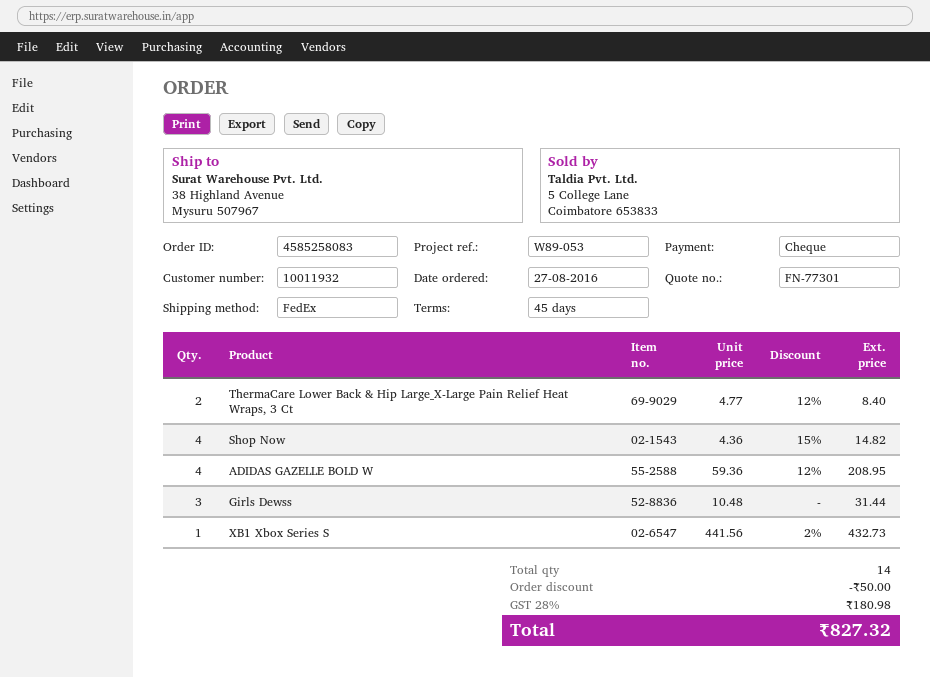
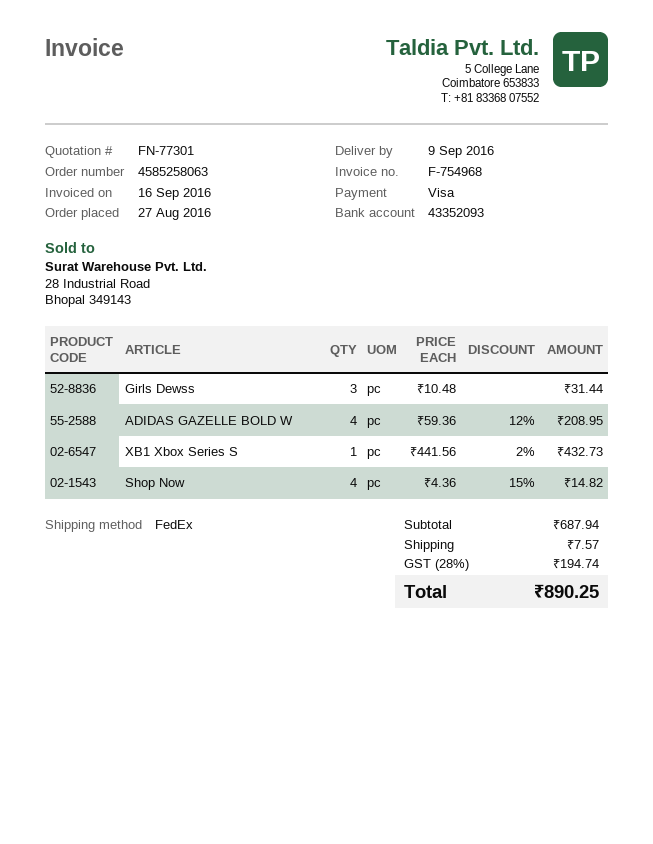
order number: 4585258083 -> 4585258063
payment method: cheque -> Visa
ThermaCare Lower Back & Hip Large_X-Large Pain Relief Heat Wraps, 3 Ct: 2 x 4.77 - 12% = 8.40 -> none
discount: 50.00 -> none
shipping: none -> 7.57
tax: 28% = 180.98 -> 28% = 194.74
total: 827.32 -> 890.25

